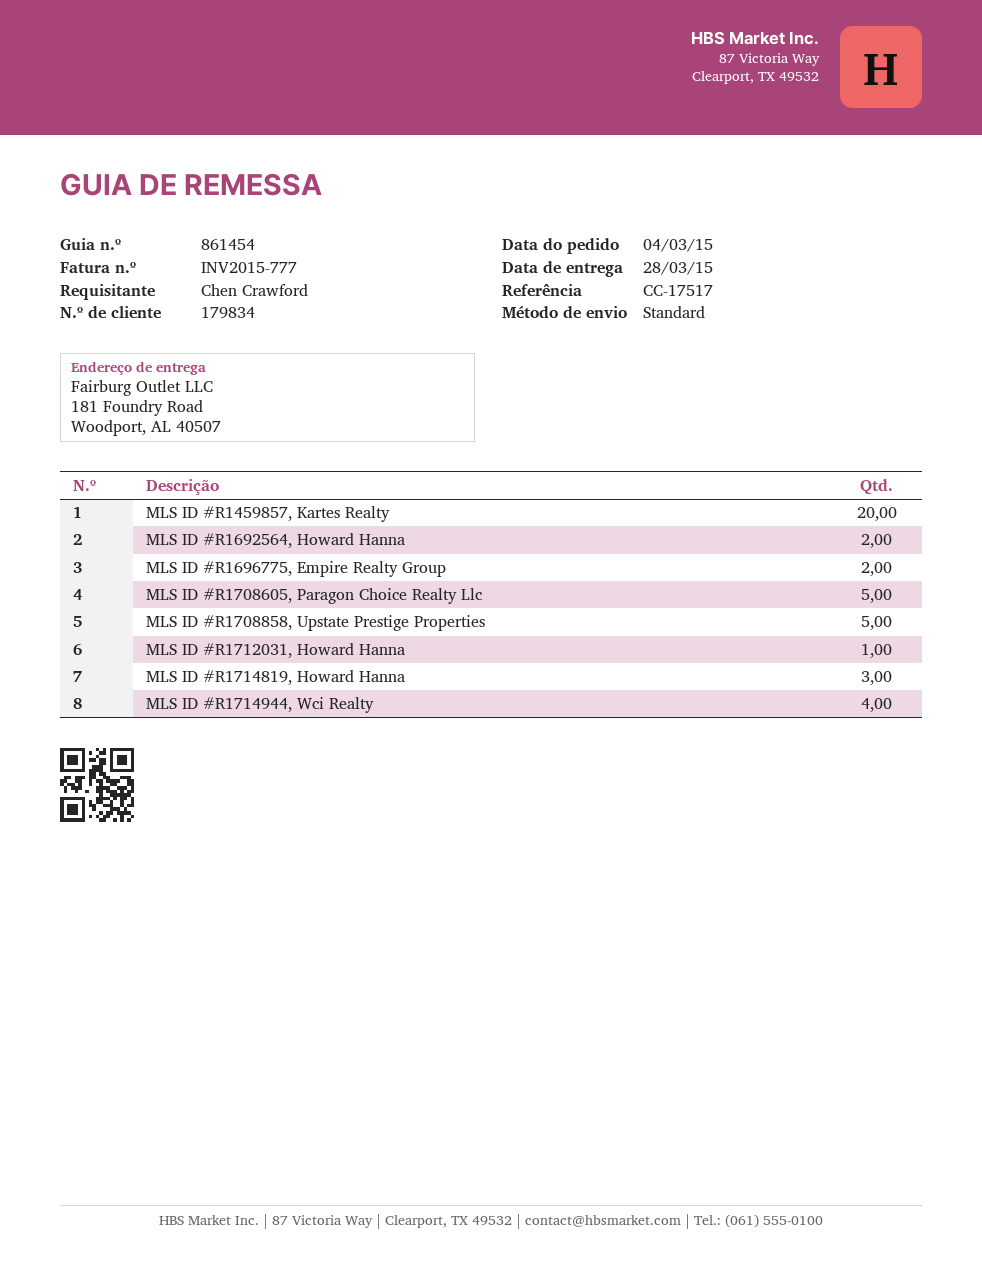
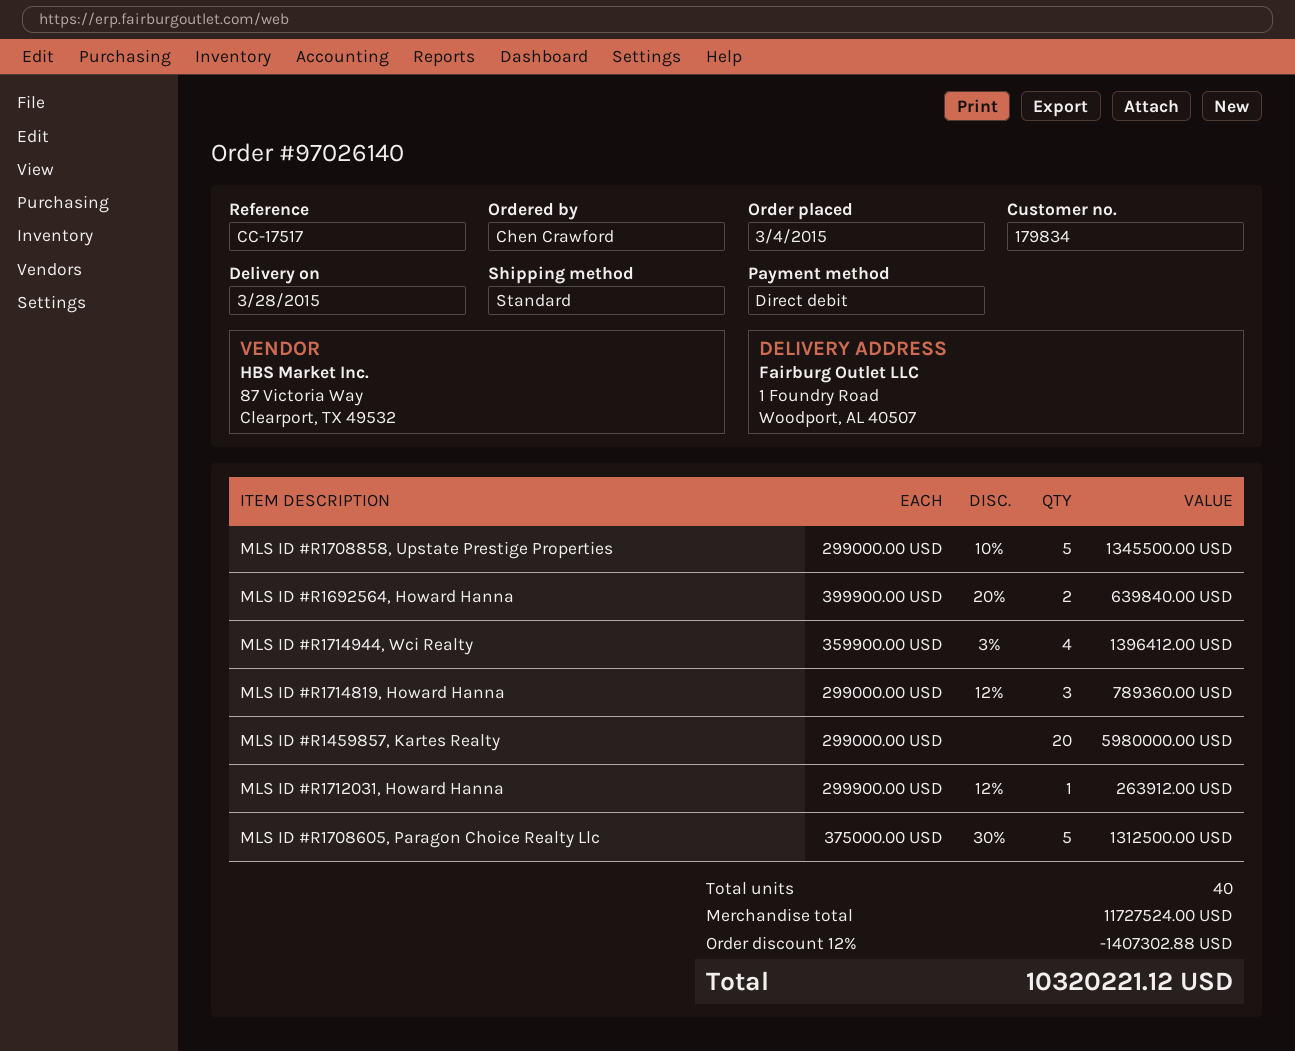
ship to: 181 Foundry Road, Woodport, AL 40507 -> 1 Foundry Road, Woodport, AL 40507
MLS ID #R1696775, Empire Realty Group: 2 -> none

